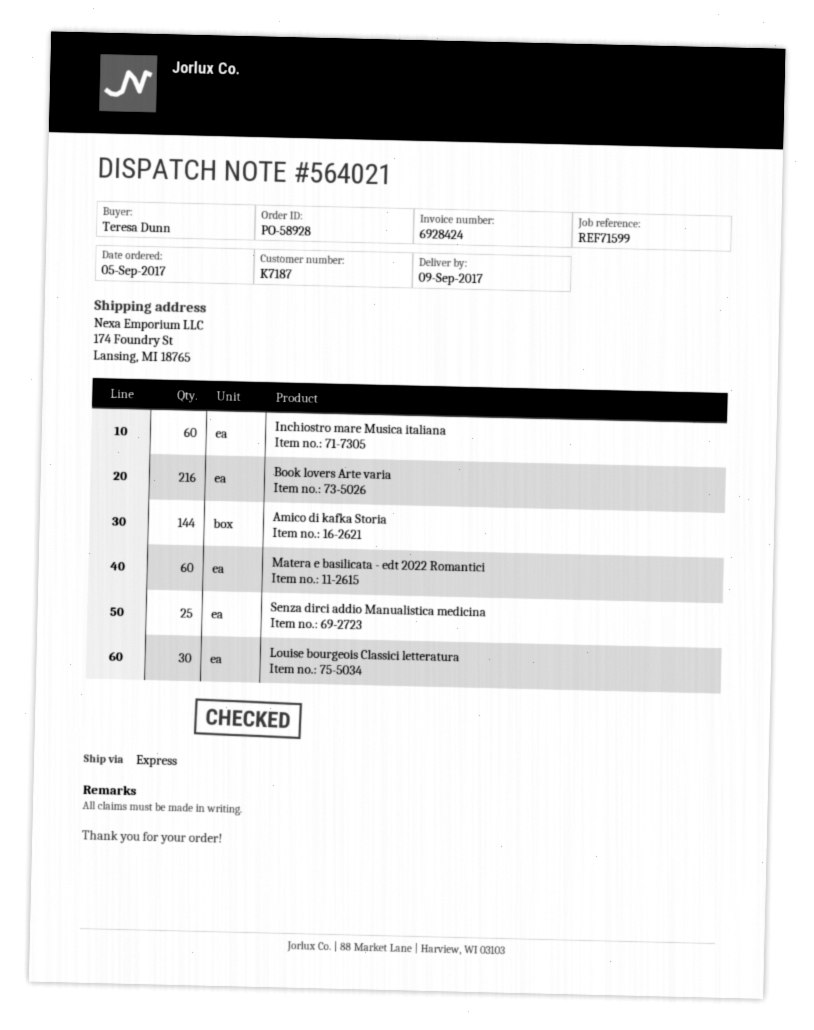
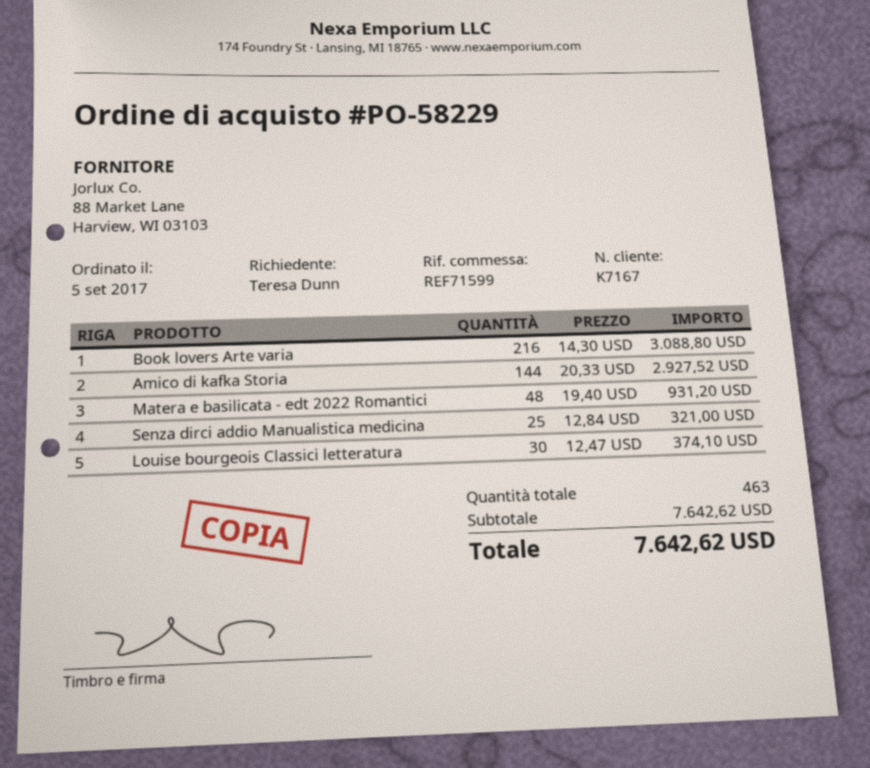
order number: PO-58928 -> PO-58229
customer number: K7187 -> K7167
Inchiostro mare Musica italiana: 60 -> none
Matera e basilicata - edt 2022 Romantici: 60 -> 48

